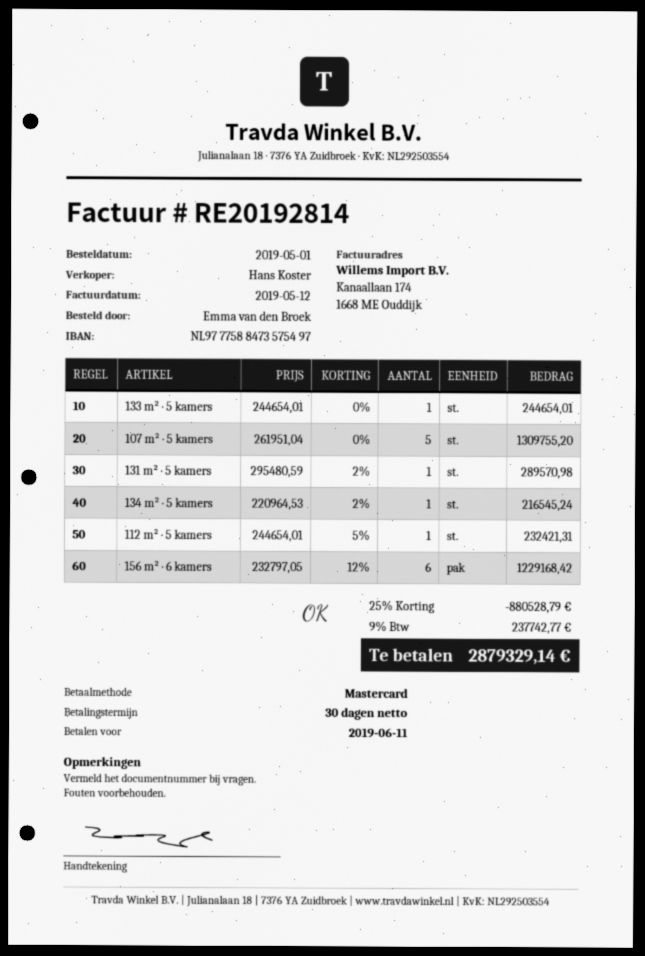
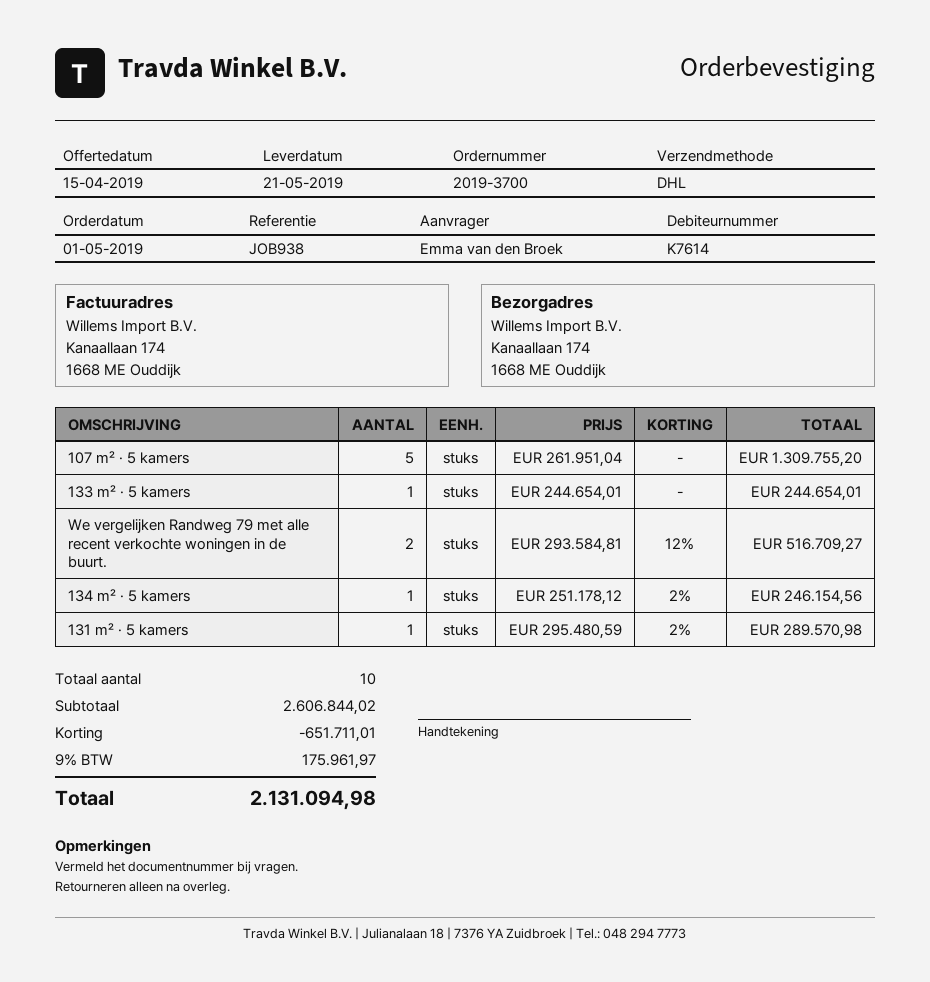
134 m² · 5 kamers: 1 x 220964.53 - 2% = 216545.24 -> 1 x 251178.12 - 2% = 246154.56
112 m² · 5 kamers: 1 x 244654.01 - 5% = 232421.31 -> none
156 m² · 6 kamers: 6 x 232797.05 - 12% = 1229168.42 -> none
We vergelijken Randweg 79 met alle recent verkochte woningen in de buurt.: none -> 2 x 293584.81 - 12% = 516709.27
discount: 880528.79 -> 651711.01
tax: 9% = 237742.77 -> 9% = 175961.97
total: 2879329.14 -> 2131094.98

